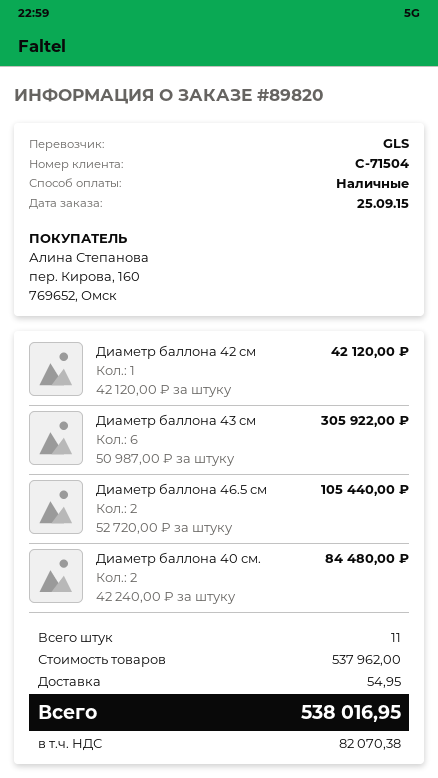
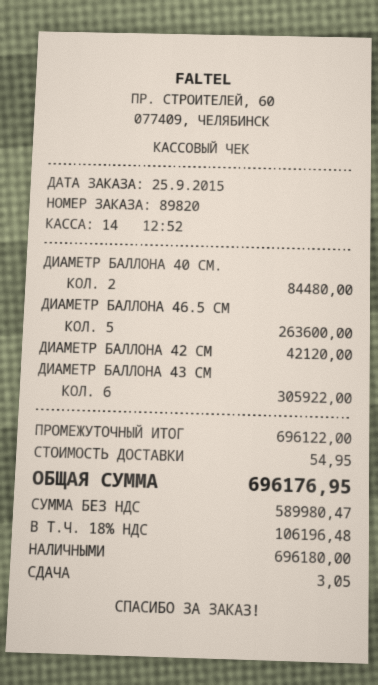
Диаметр баллона 46.5 см: 2 for 105440.00 -> 5 for 263600.00
subtotal: 537962.00 -> 696122.00
tax: 82070.38 -> 106196.48
total: 538016.95 -> 696176.95

